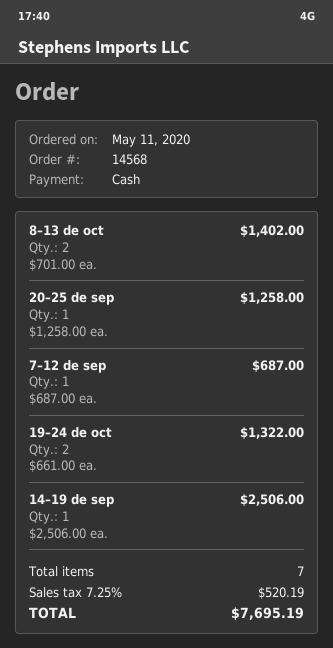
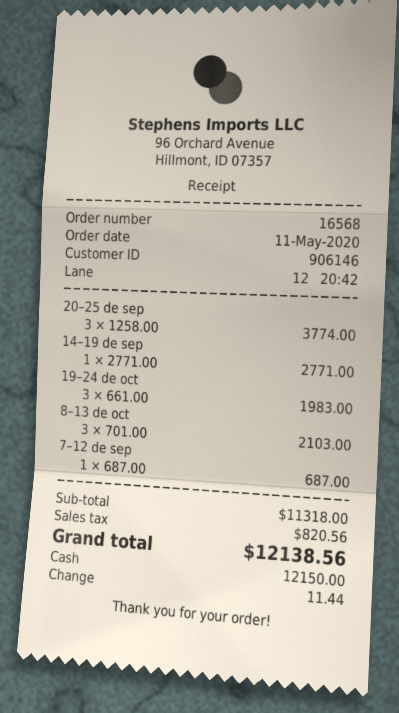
order number: 14568 -> 16568
8–13 de oct: 2 x 701.00 = 1402.00 -> 3 x 701.00 = 2103.00
20–25 de sep: 1 x 1258.00 = 1258.00 -> 3 x 1258.00 = 3774.00
19–24 de oct: 2 x 661.00 = 1322.00 -> 3 x 661.00 = 1983.00
14–19 de sep: 1 x 2506.00 = 2506.00 -> 1 x 2771.00 = 2771.00
tax: 520.19 -> 820.56
total: 7695.19 -> 12138.56

